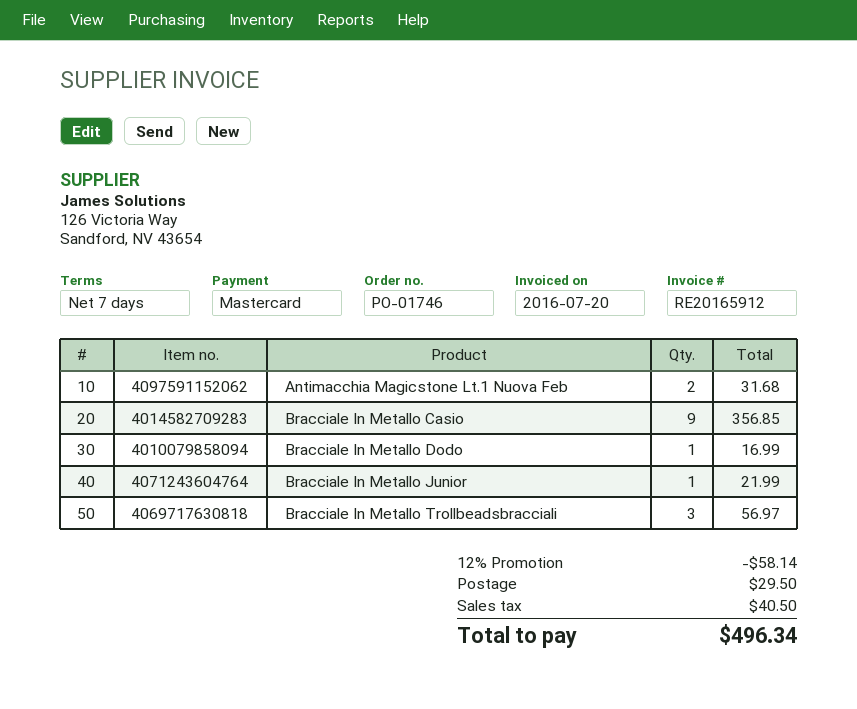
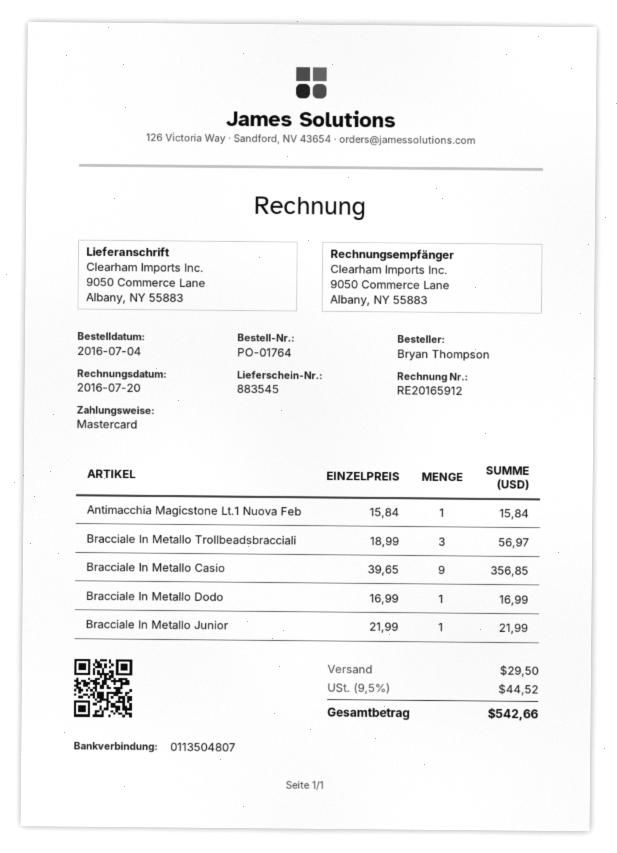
order number: PO-01746 -> PO-01764
Antimacchia Magicstone Lt.1 Nuova Feb: 2 for 31.68 -> 1 for 15.84
discount: 12% = 58.14 -> none
tax: 40.50 -> 44.52
total: 496.34 -> 542.66

